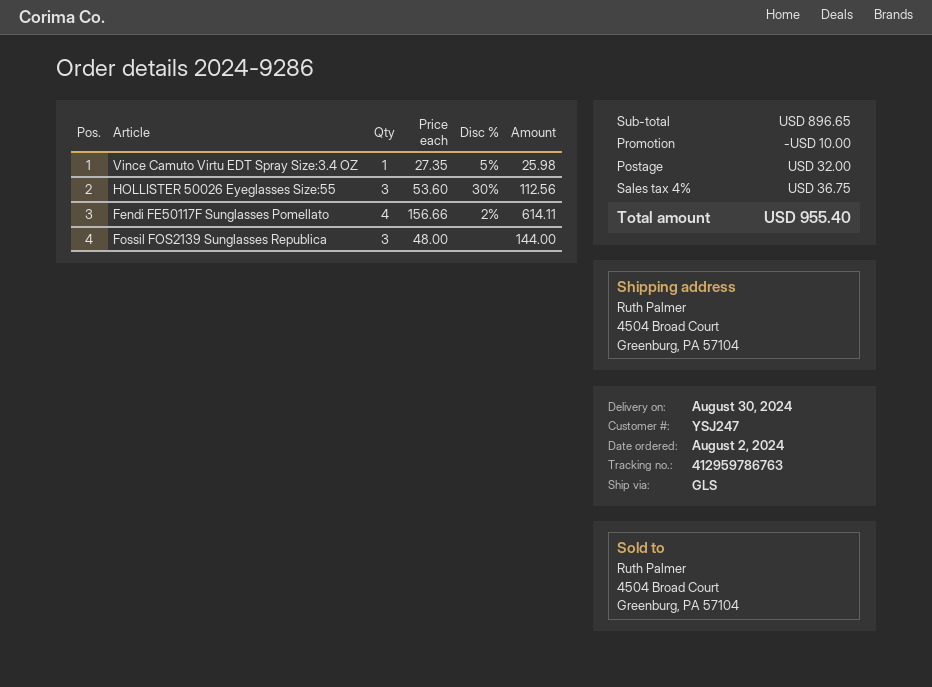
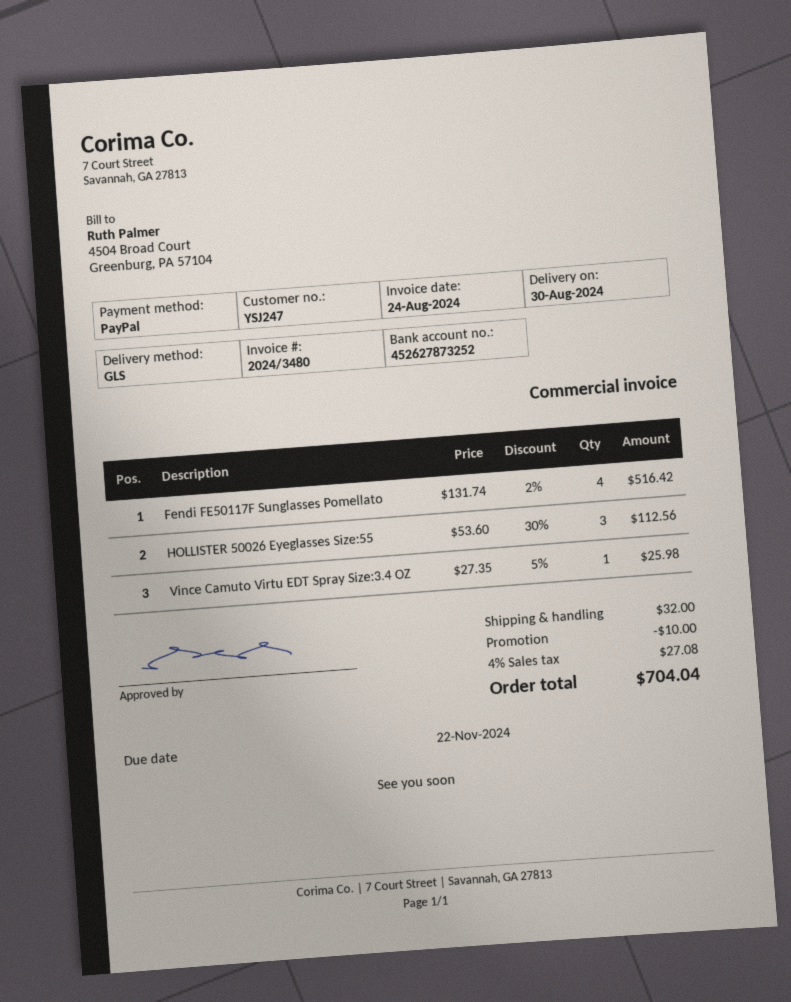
Fendi FE50117F Sunglasses Pomellato: 4 x 156.66 - 2% = 614.11 -> 4 x 131.74 - 2% = 516.42
Fossil FOS2139 Sunglasses Republica: 3 x 48.00 = 144.00 -> none
tax: 4% = 36.75 -> 4% = 27.08
total: 955.40 -> 704.04

